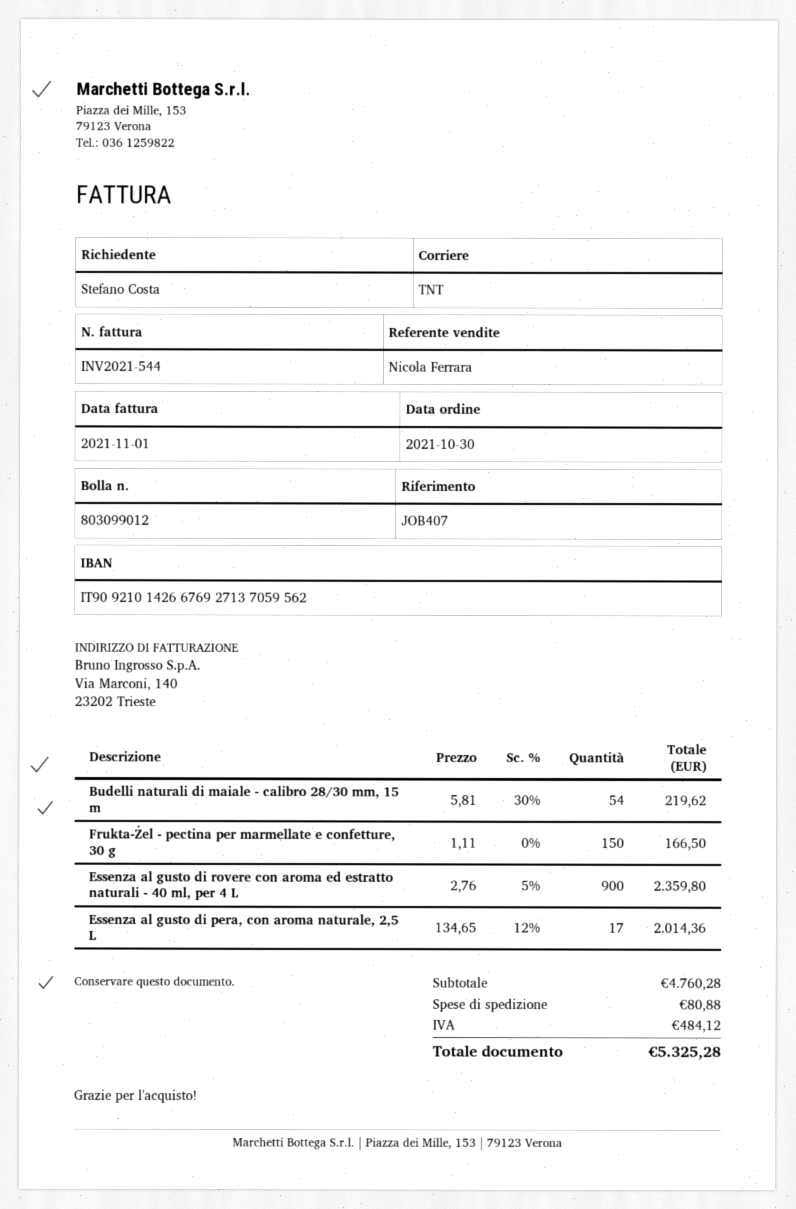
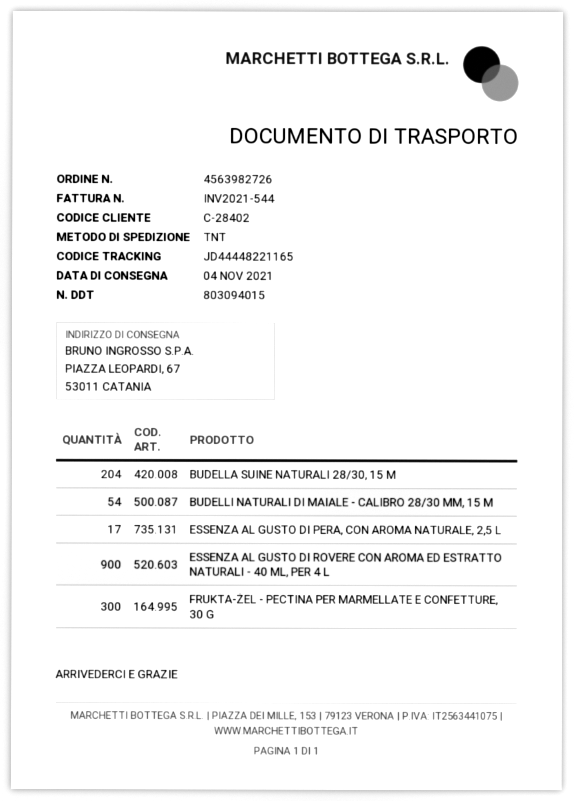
delivery note number: 803099012 -> 803094015
Frukta-Żel - pectina per marmellate e confetture, 30 g: 150 -> 300
BUDELLA SUINE NATURALI 28/30, 15 M: none -> 204

